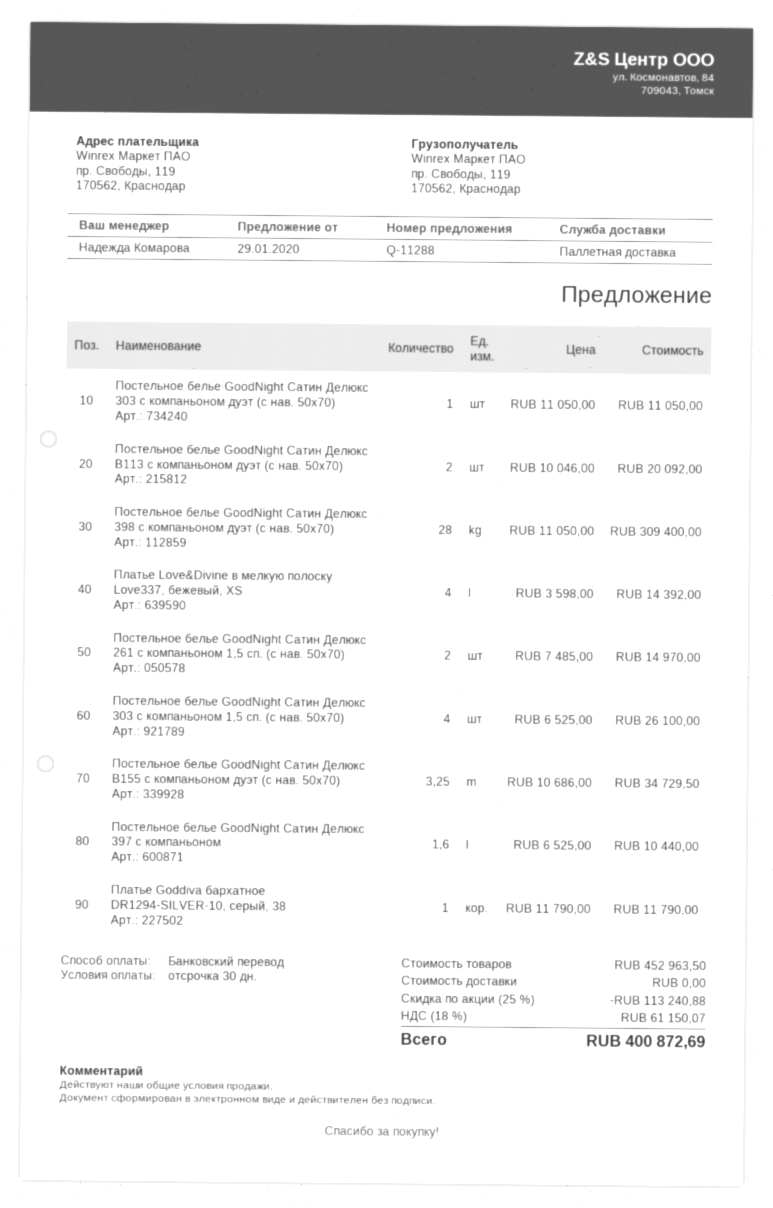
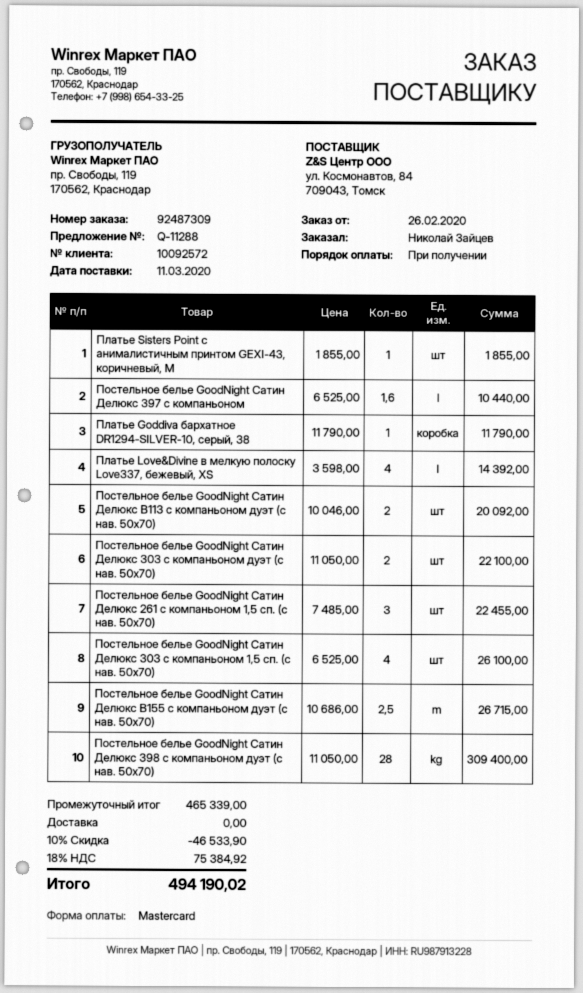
payment terms: 30 days -> on receipt
payment method: bank transfer -> Mastercard
Постельное белье GoodNight Сатин Делюкс 303 с компаньоном дуэт (с нав. 50х70): 1 x 11050.00 = 11050.00 -> 2 x 11050.00 = 22100.00
Постельное белье GoodNight Сатин Делюкс 261 с компаньоном 1,5 сп. (с нав. 50х70): 2 x 7485.00 = 14970.00 -> 3 x 7485.00 = 22455.00
Постельное белье GoodNight Сатин Делюкс В155 с компаньоном дуэт (с нав. 50х70): 3.25 x 10686.00 = 34729.50 -> 2.5 x 10686.00 = 26715.00
Платье Sisters Point с анималистичным принтом GEXI-43, коричневый, M: none -> 1 x 1855.00 = 1855.00
subtotal: 452963.50 -> 465339.00
discount: 25% = 113240.88 -> 10% = 46533.90
tax: 18% = 61150.07 -> 18% = 75384.92
total: 400872.69 -> 494190.02

